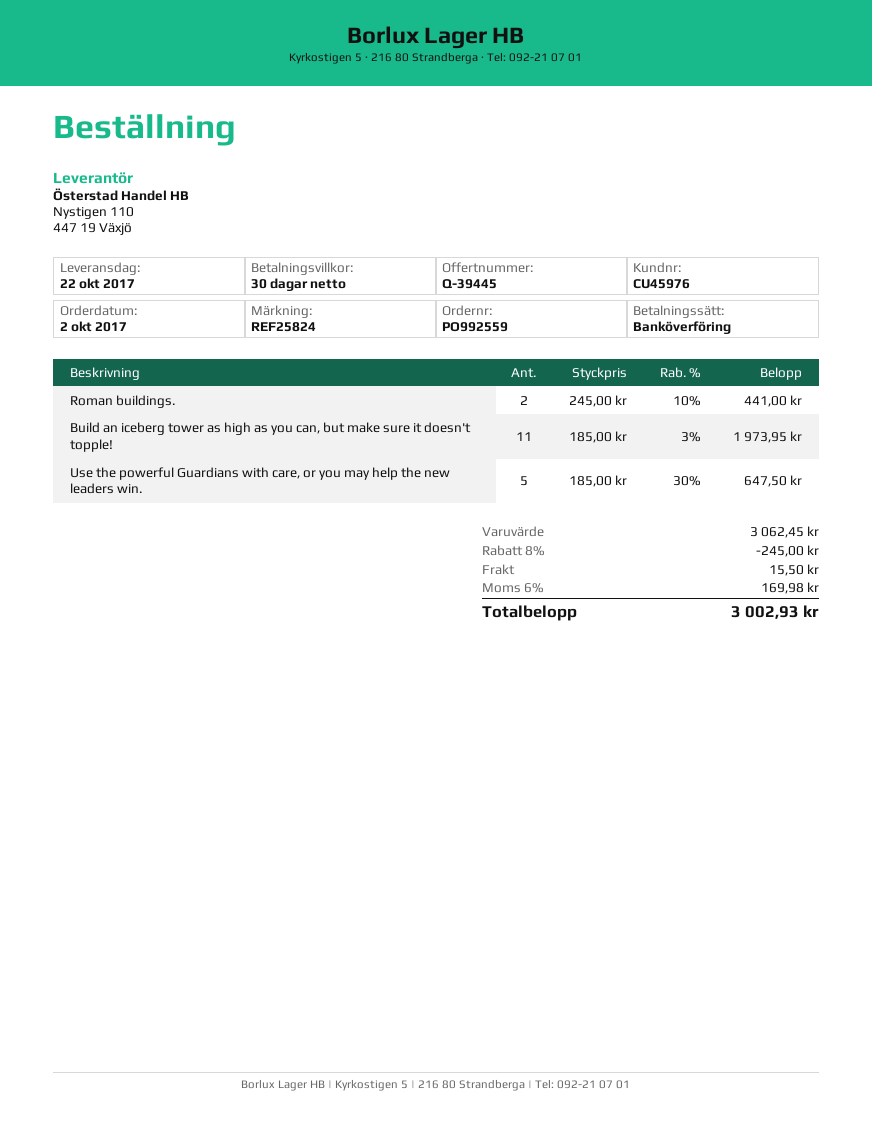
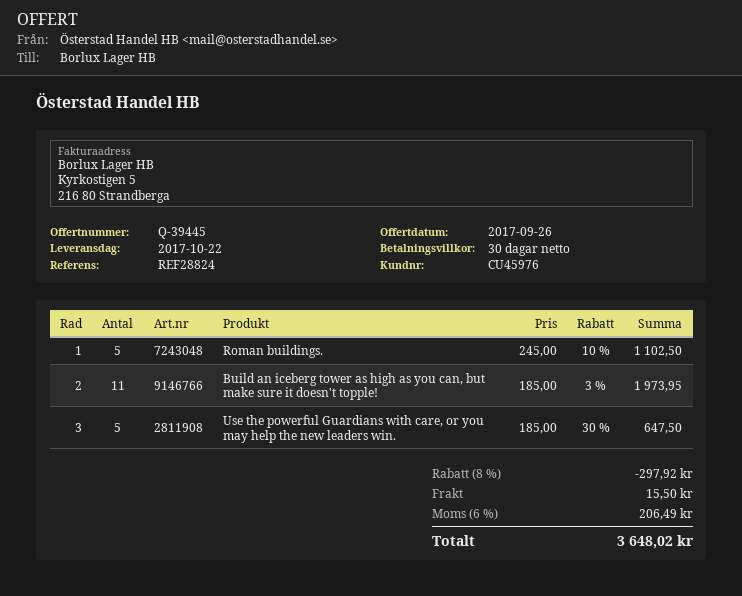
reference: REF25824 -> REF28824
Roman buildings.: 2 x 245.00 - 10% = 441.00 -> 5 x 245.00 - 10% = 1102.50
discount: 8% = 245.00 -> 8% = 297.92
tax: 6% = 169.98 -> 6% = 206.49
total: 3002.93 -> 3648.02

